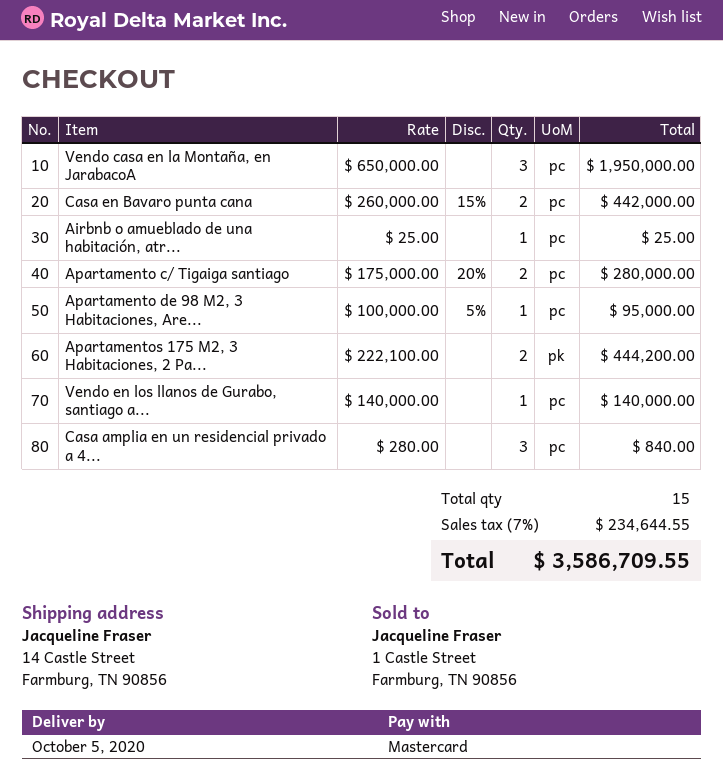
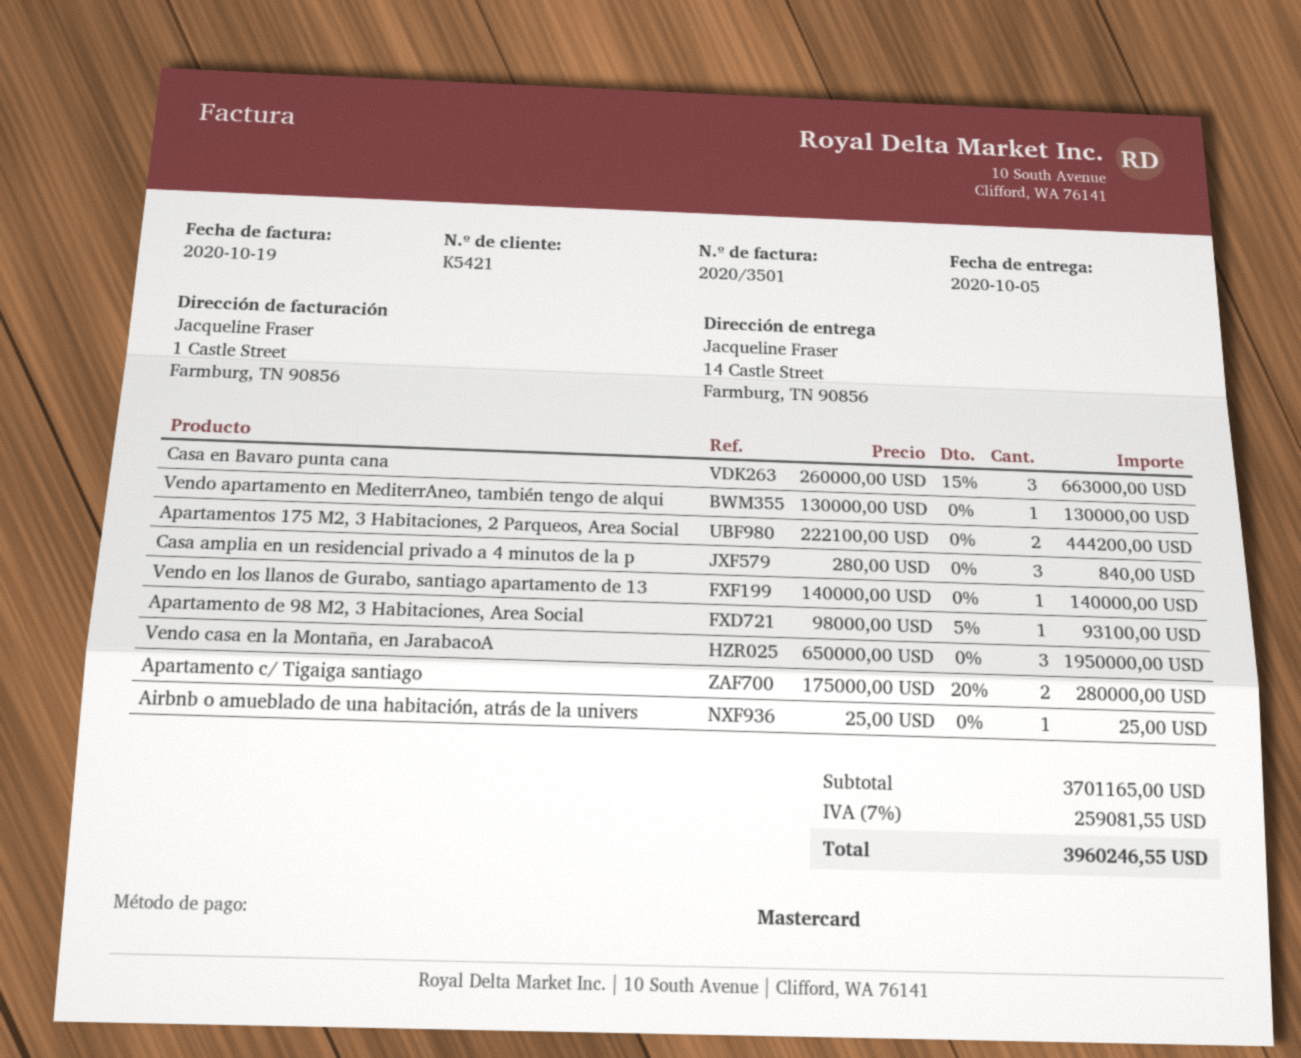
Casa en Bavaro punta cana: 2 x 260000.00 - 15% = 442000.00 -> 3 x 260000.00 - 15% = 663000.00
Apartamento de 98 M2, 3 Habitaciones, Are...: 1 x 100000.00 - 5% = 95000.00 -> 1 x 98000.00 - 5% = 93100.00
Vendo apartamento en MediterrAneo, también tengo de alqui: none -> 1 x 130000.00 = 130000.00
tax: 7% = 234644.55 -> 7% = 259081.55
total: 3586709.55 -> 3960246.55

